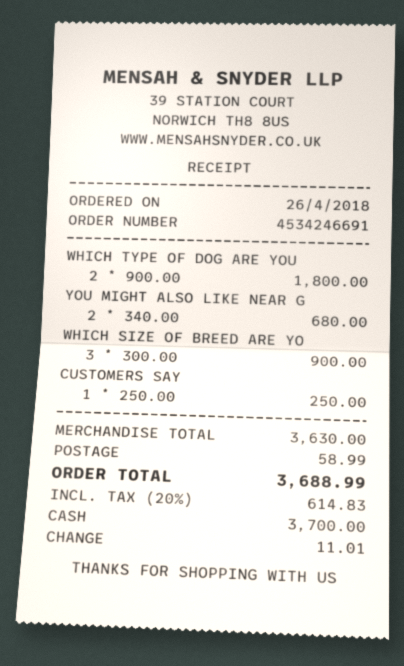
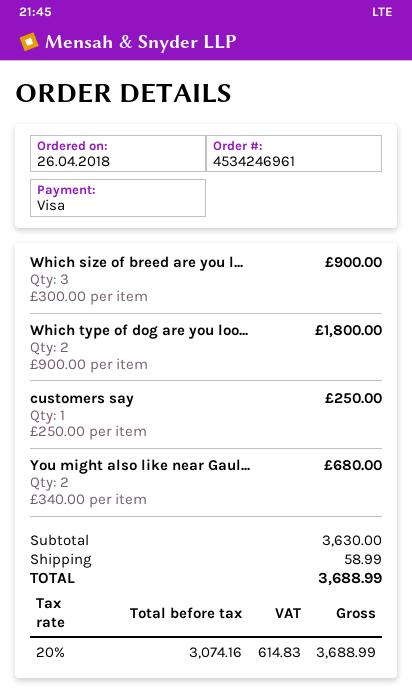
order number: 4534246691 -> 4534246961
payment method: cash -> Visa

